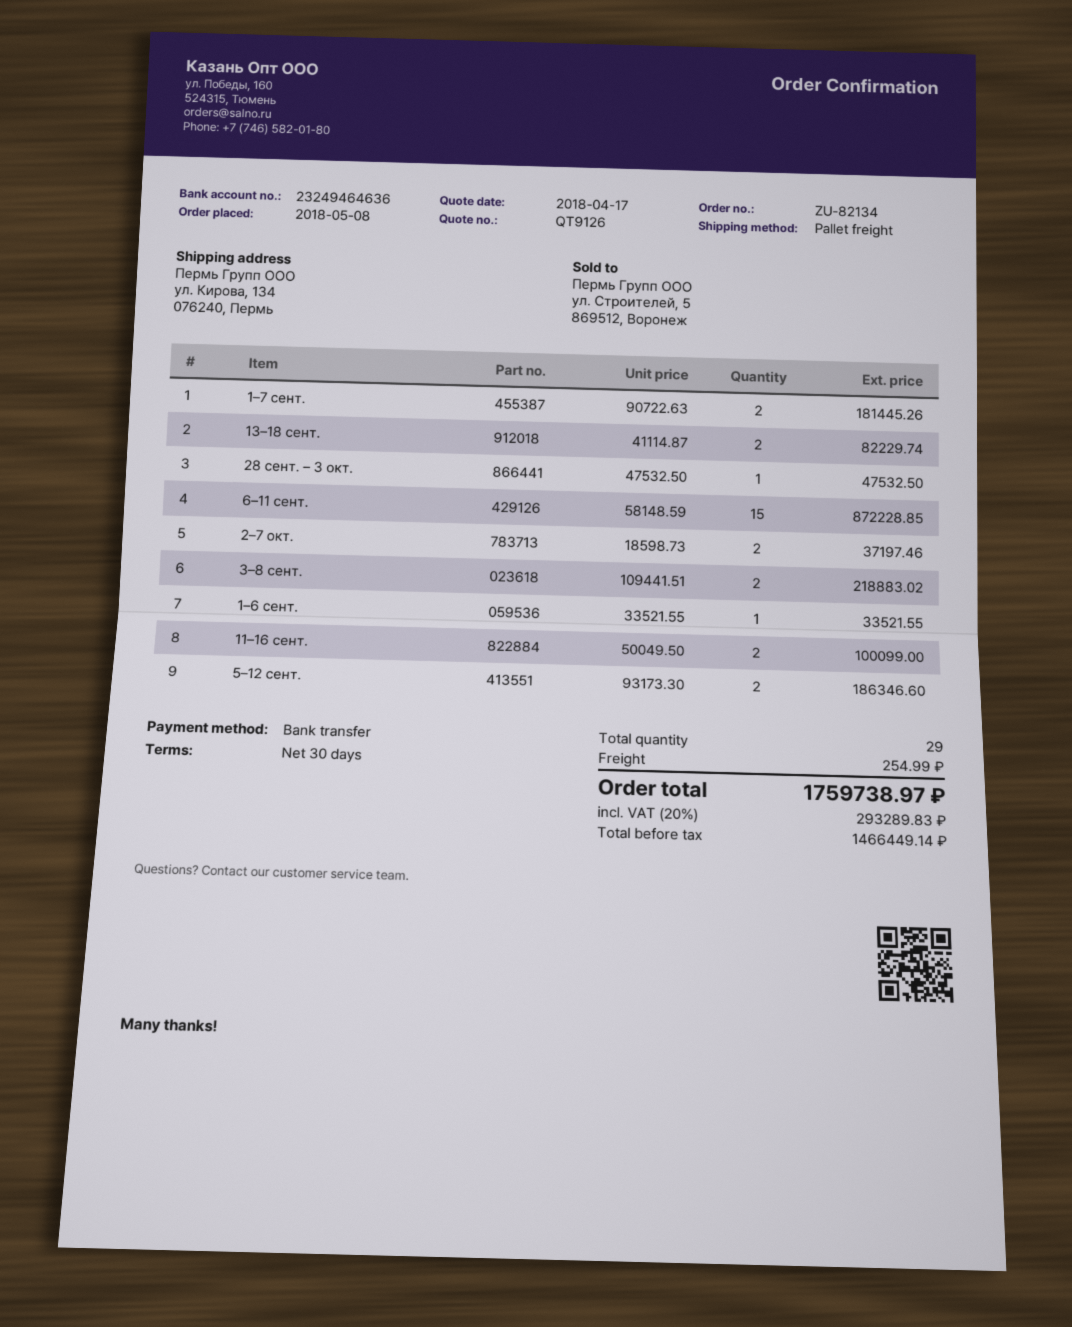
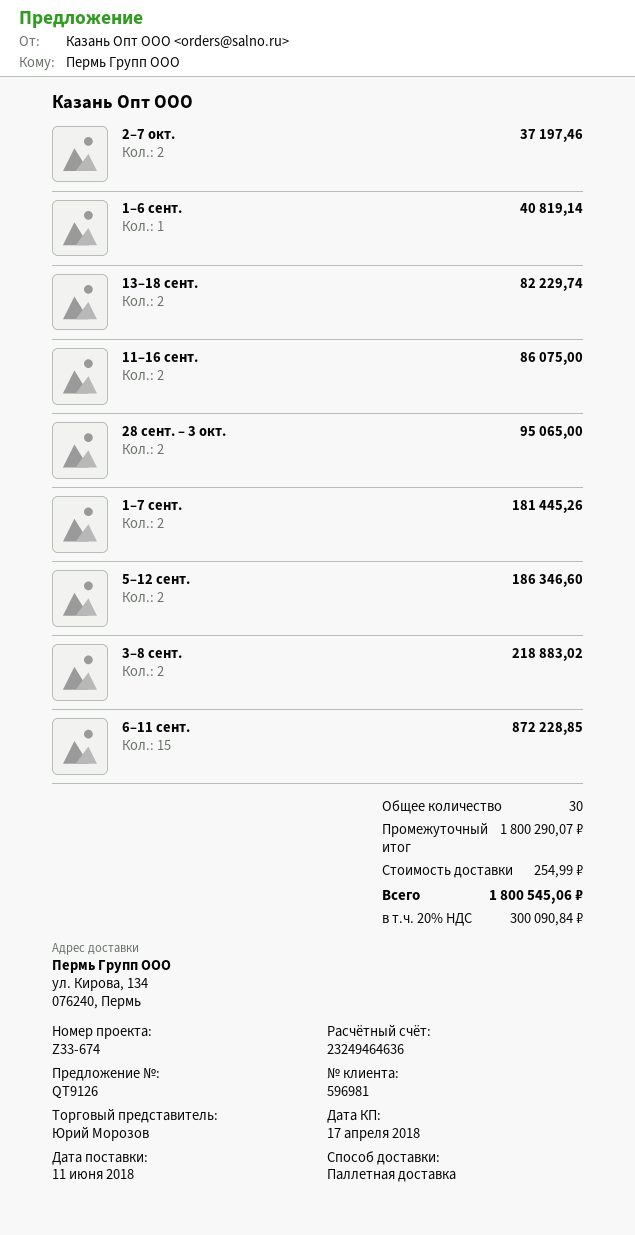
28 сент. – 3 окт.: 1 for 47532.50 -> 2 for 95065.00
1–6 сент.: 1 for 33521.55 -> 1 for 40819.14
11–16 сент.: 2 for 100099.00 -> 2 for 86075.00
total quantity: 29 -> 30
tax: 20% = 293289.83 -> 20% = 300090.84
total: 1759738.97 -> 1800545.06

